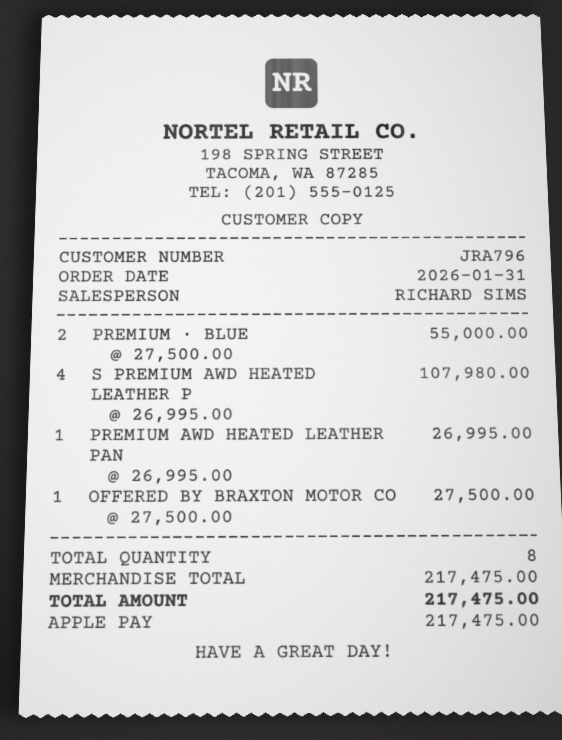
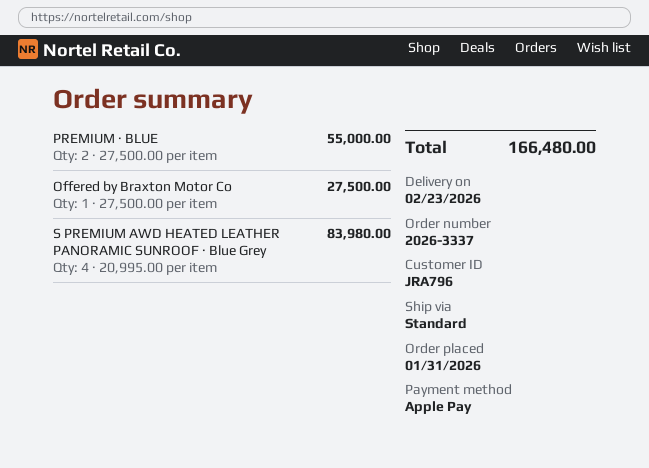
S PREMIUM AWD HEATED LEATHER P: 4 x 26995.00 = 107980.00 -> 4 x 20995.00 = 83980.00
PREMIUM AWD HEATED LEATHER PAN: 1 x 26995.00 = 26995.00 -> none
total: 217475.00 -> 166480.00

